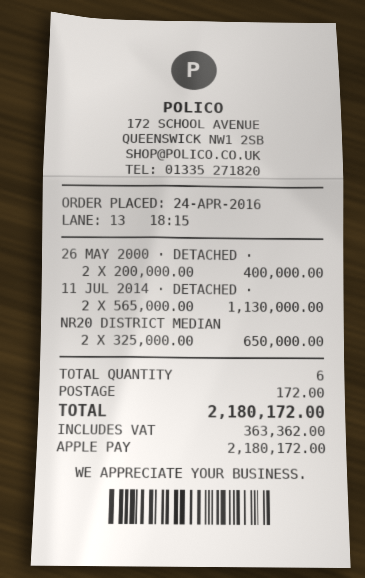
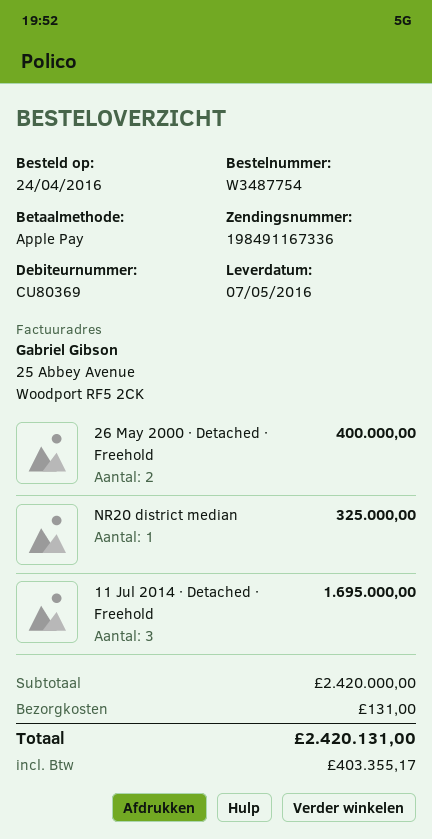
11 JUL 2014 · DETACHED ·: 2 for 1130000.00 -> 3 for 1695000.00
NR20 DISTRICT MEDIAN: 2 for 650000.00 -> 1 for 325000.00
shipping: 172.00 -> 131.00
tax: 363362.00 -> 403355.17
total: 2180172.00 -> 2420131.00

